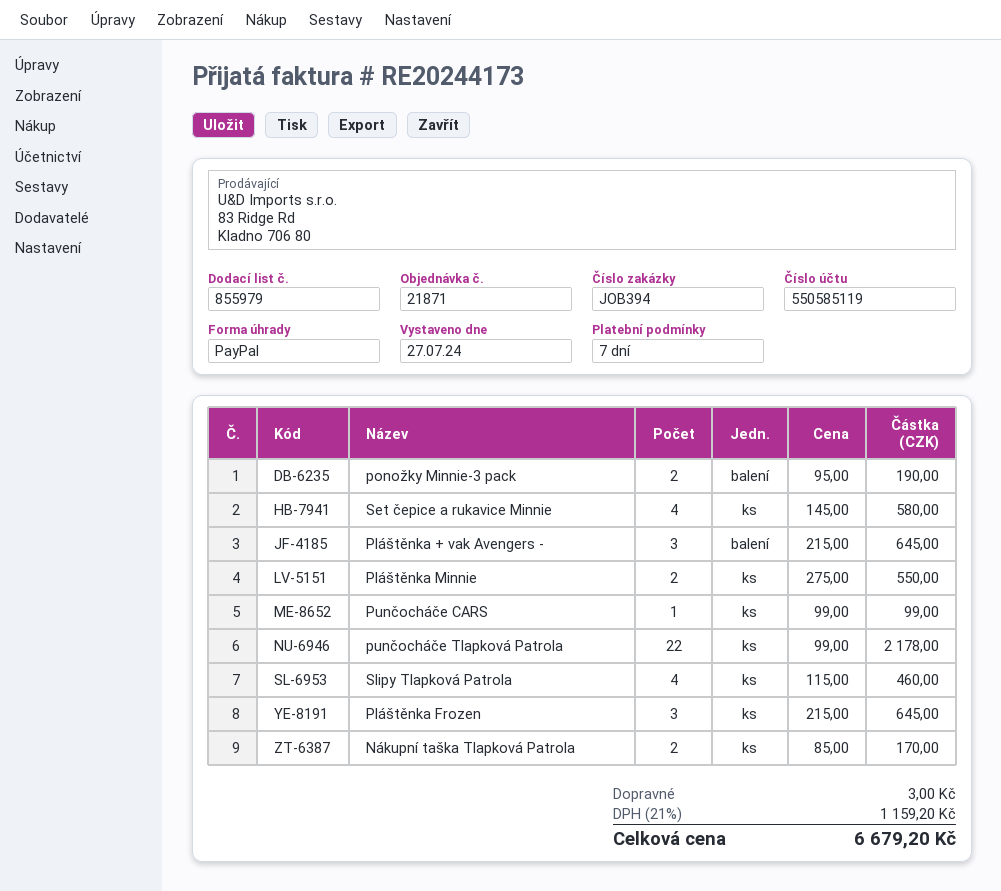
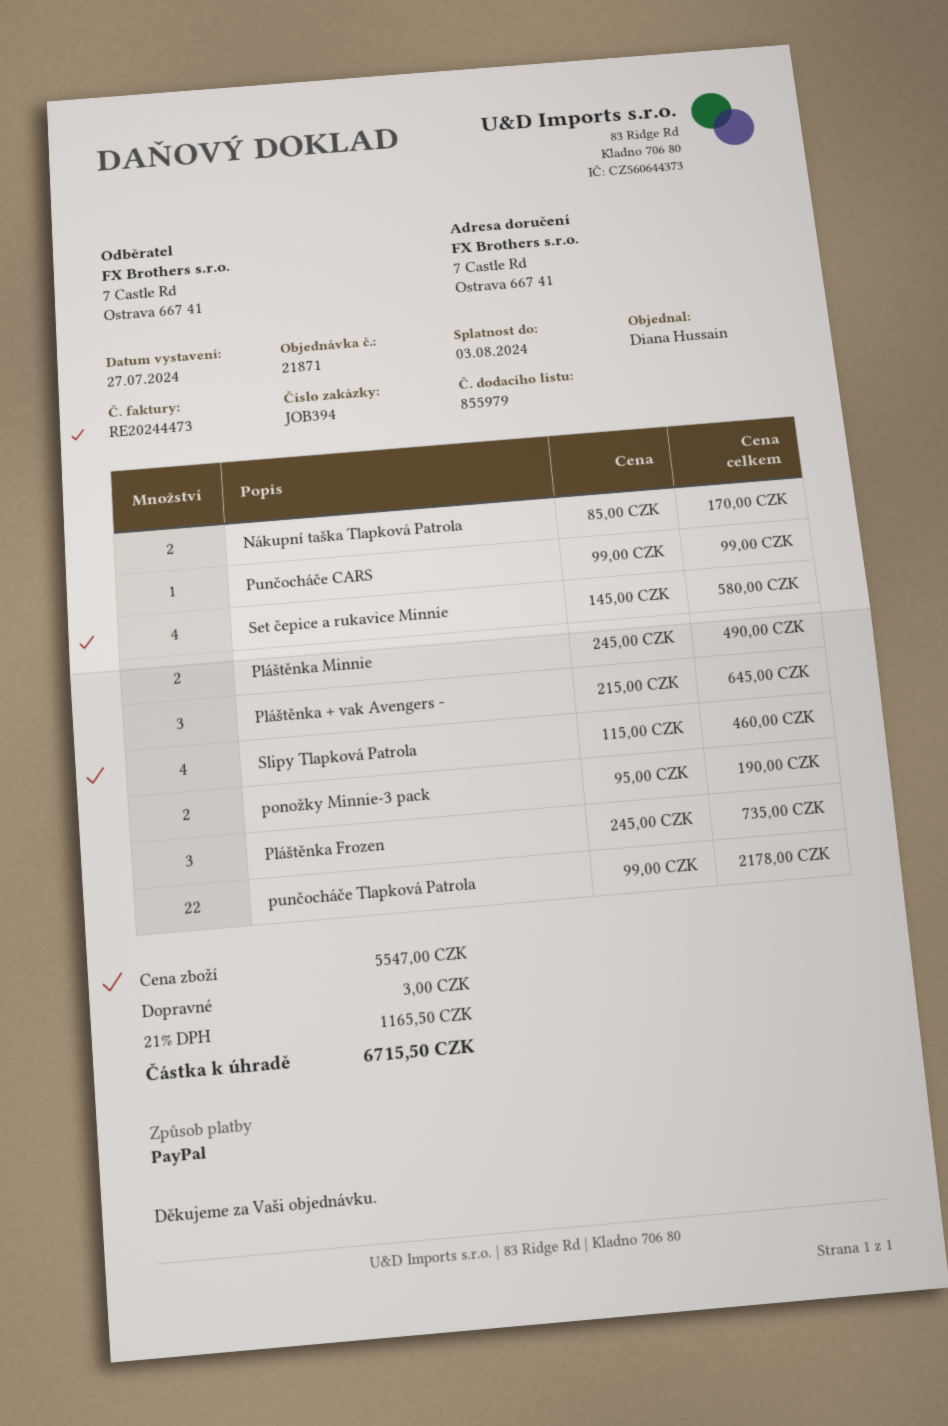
invoice number: RE20244173 -> RE20244473
Pláštěnka Minnie: 2 x 275.00 = 550.00 -> 2 x 245.00 = 490.00
Pláštěnka Frozen: 3 x 215.00 = 645.00 -> 3 x 245.00 = 735.00
tax: 21% = 1159.20 -> 21% = 1165.50
total: 6679.20 -> 6715.50

